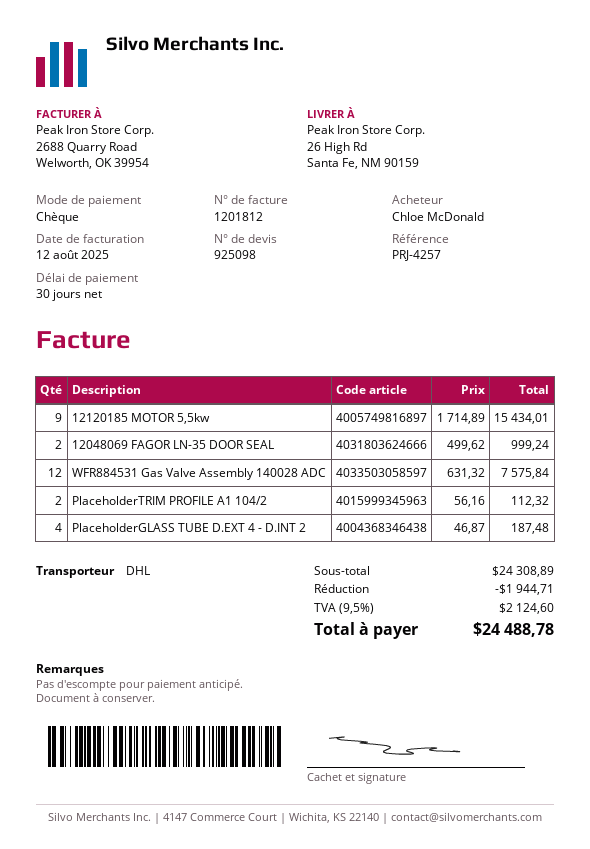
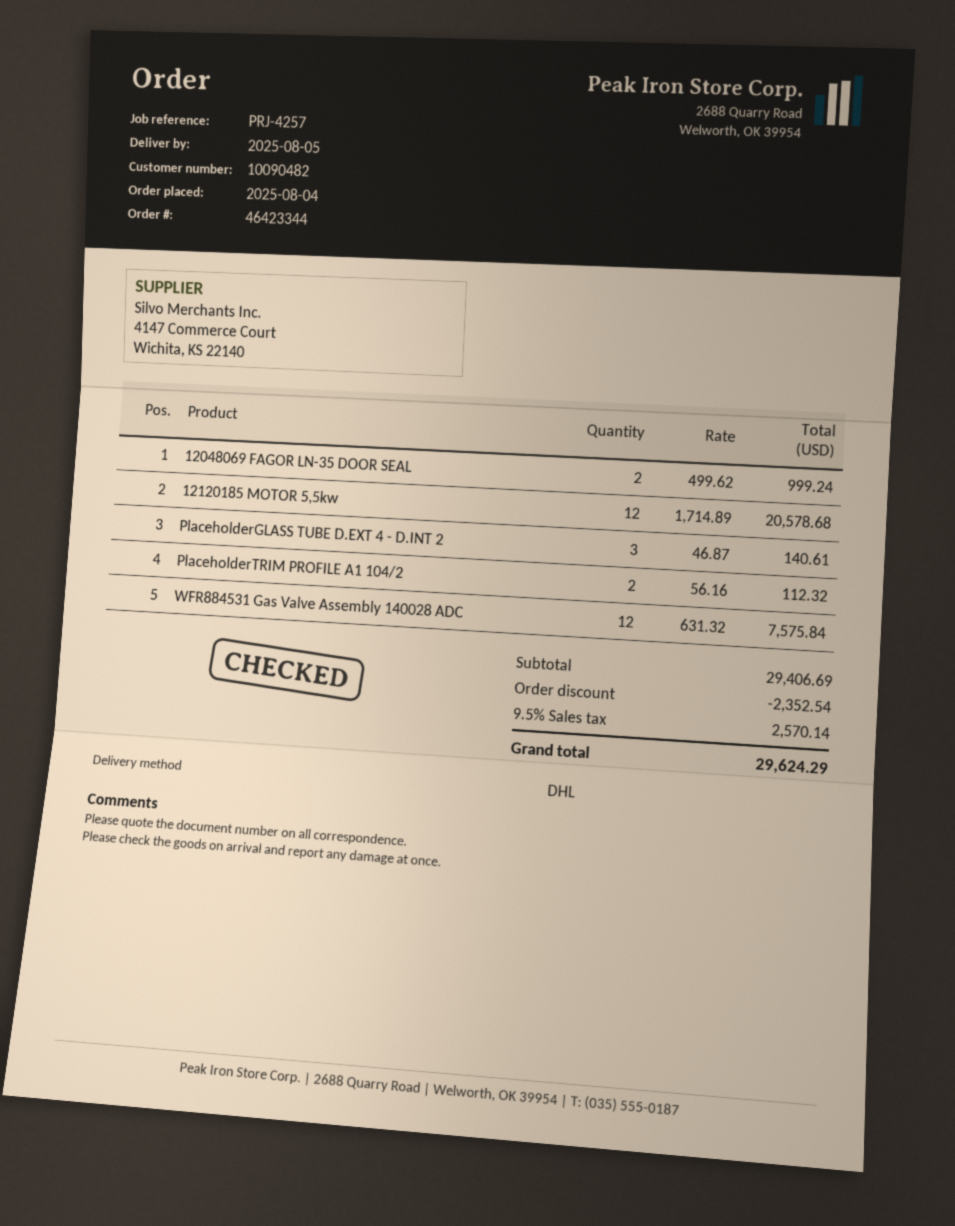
12120185 MOTOR 5,5kw: 9 x 1714.89 = 15434.01 -> 12 x 1714.89 = 20578.68
PlaceholderGLASS TUBE D.EXT 4 - D.INT 2: 4 x 46.87 = 187.48 -> 3 x 46.87 = 140.61
subtotal: 24308.89 -> 29406.69
discount: 1944.71 -> 2352.54
tax: 9.5% = 2124.60 -> 9.5% = 2570.14
total: 24488.78 -> 29624.29

